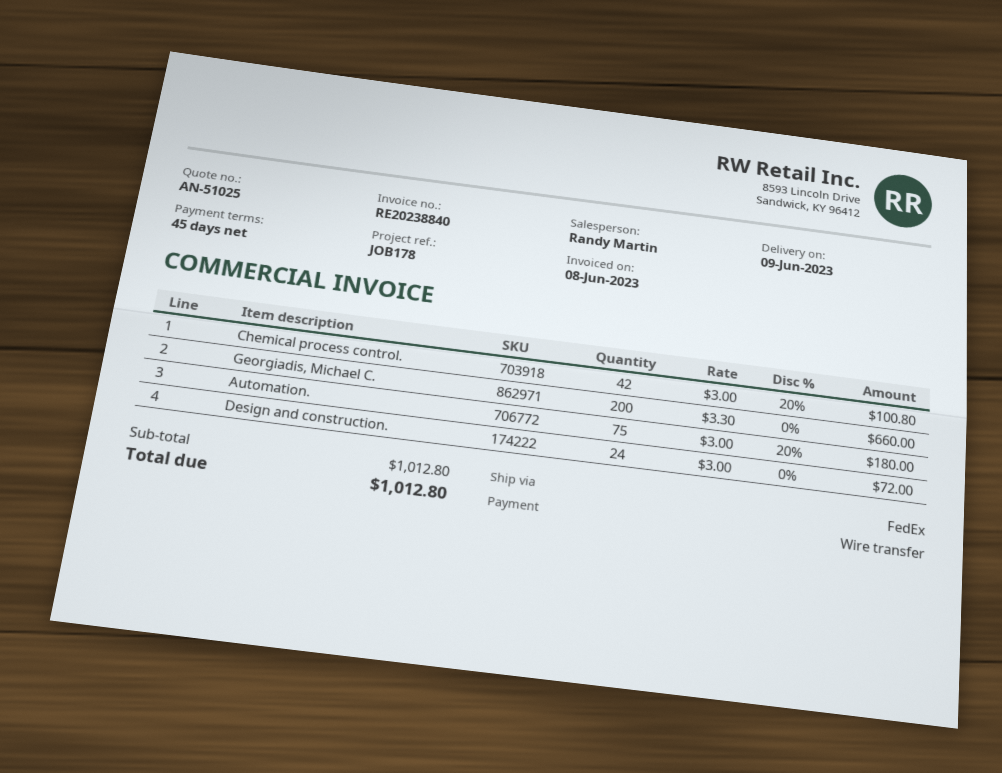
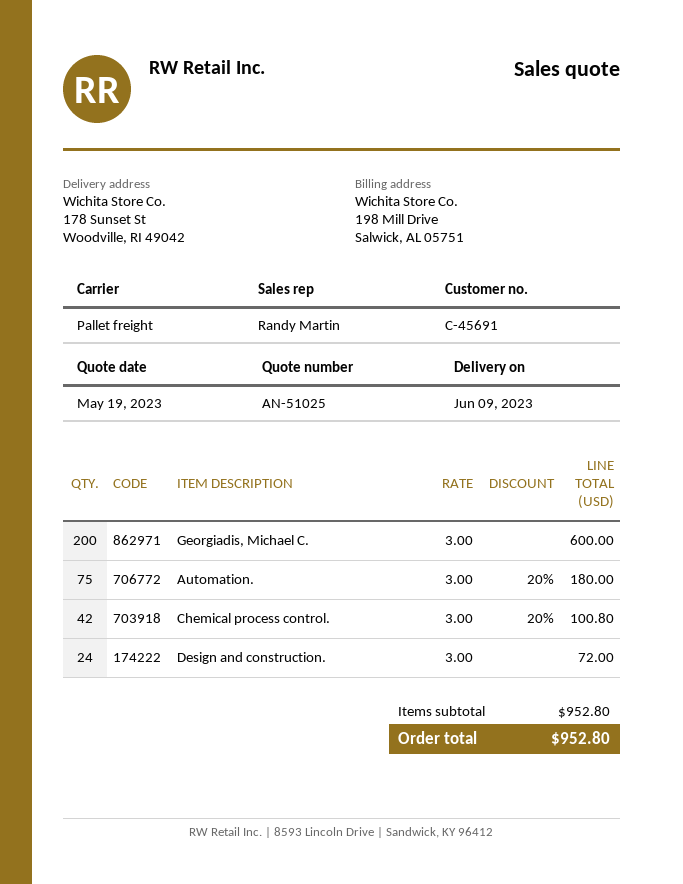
shipping method: FedEx -> pallet freight
Georgiadis, Michael C.: 200 x 3.30 = 660.00 -> 200 x 3.00 = 600.00
subtotal: 1012.80 -> 952.80
total: 1012.80 -> 952.80

